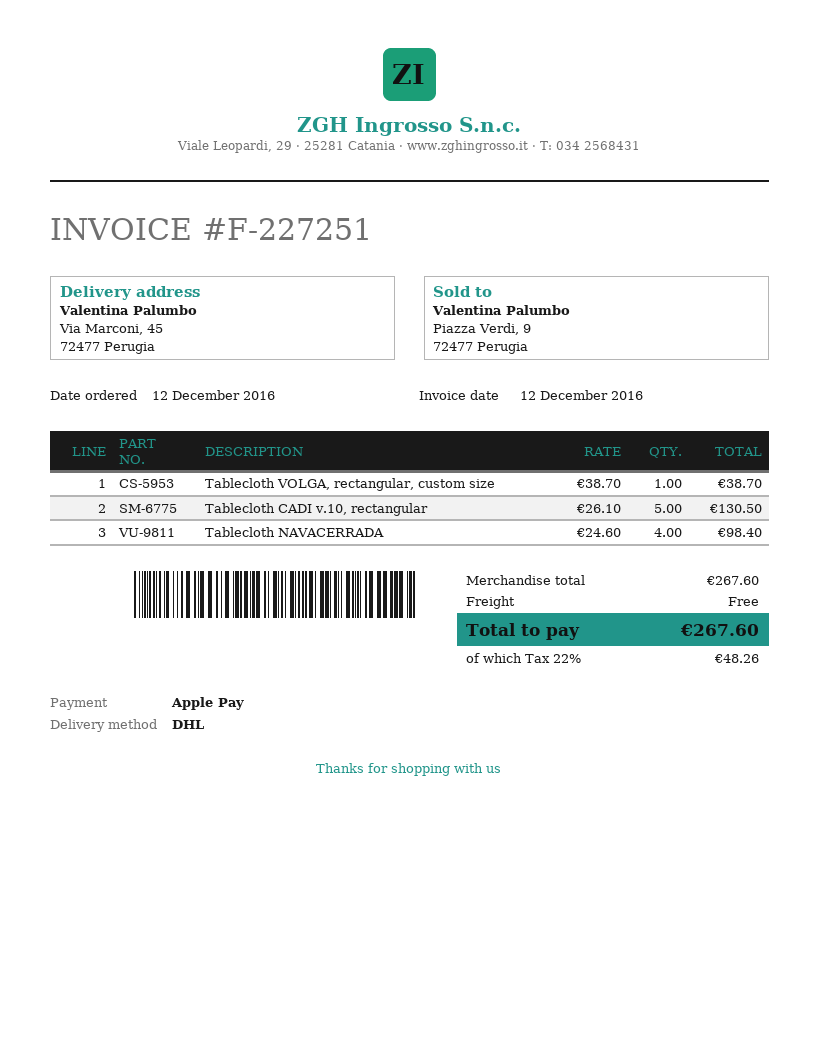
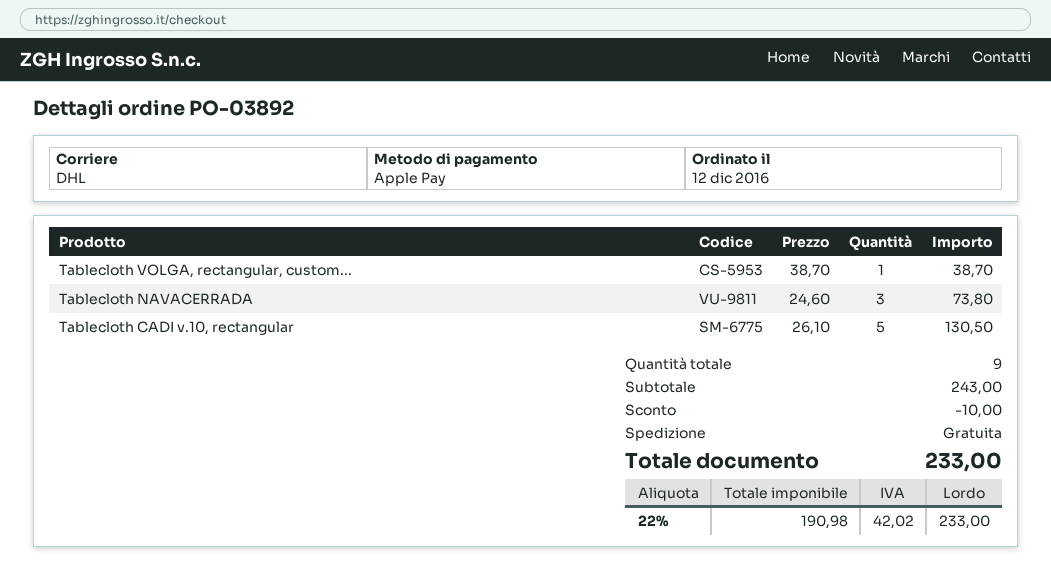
Tablecloth NAVACERRADA: 4 x 24.60 = 98.40 -> 3 x 24.60 = 73.80
subtotal: 267.60 -> 243.00
discount: none -> 10.00
tax: 22% = 48.26 -> 22% = 42.02
total: 267.60 -> 233.00

